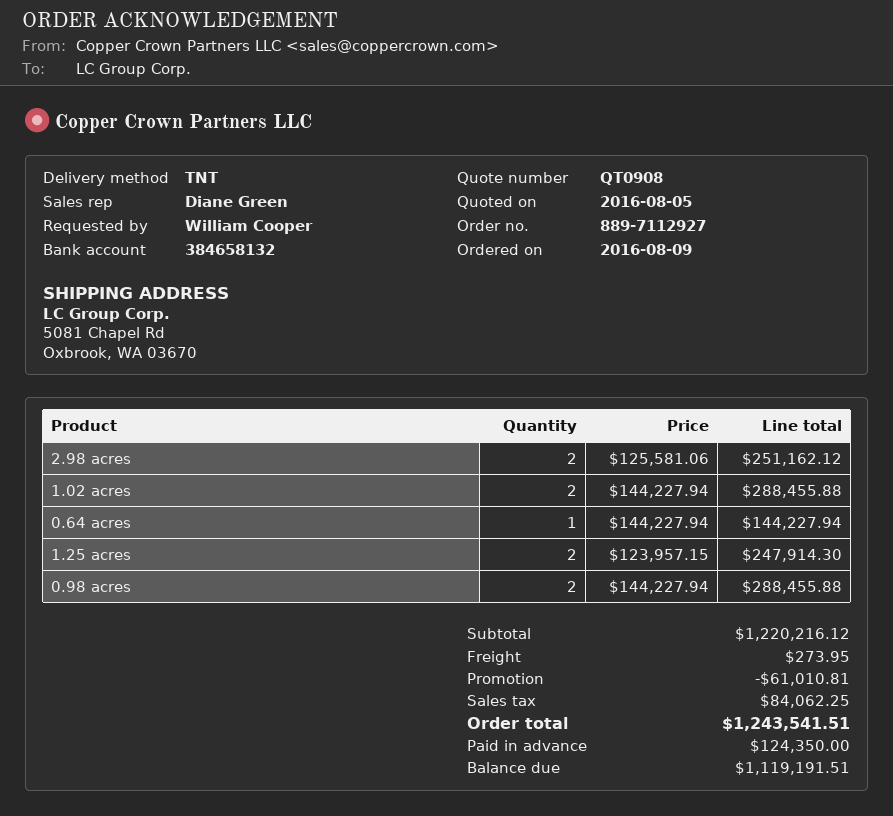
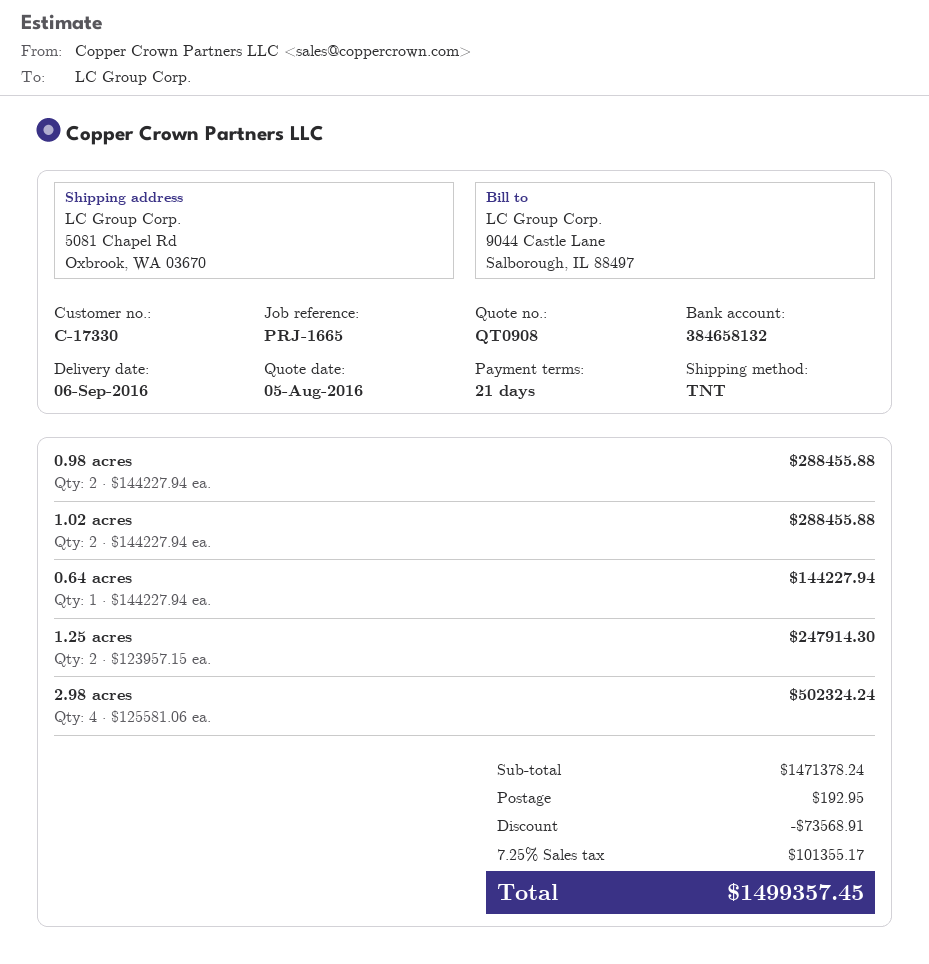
2.98 acres: 2 x 125581.06 = 251162.12 -> 4 x 125581.06 = 502324.24
subtotal: 1220216.12 -> 1471378.24
discount: 61010.81 -> 73568.91
shipping: 273.95 -> 192.95
tax: 84062.25 -> 101355.17
total: 1243541.51 -> 1499357.45

